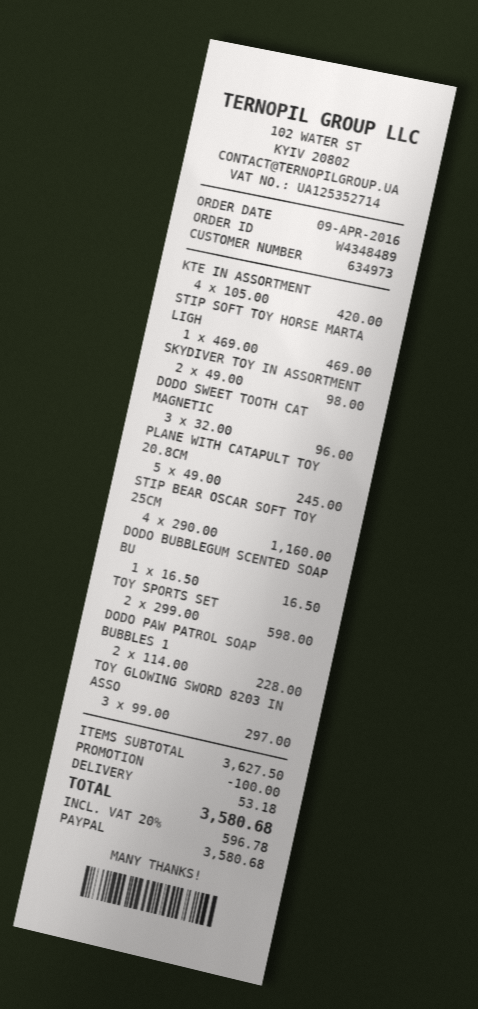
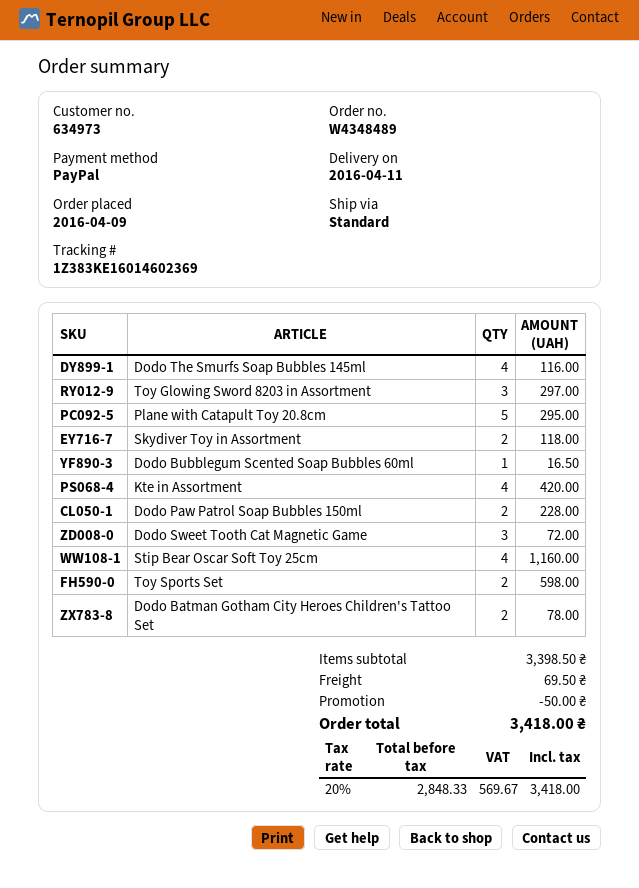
STIP SOFT TOY HORSE MARTA LIGH: 1 for 469.00 -> none
SKYDIVER TOY IN ASSORTMENT: 2 for 98.00 -> 2 for 118.00
DODO SWEET TOOTH CAT MAGNETIC: 3 for 96.00 -> 3 for 72.00
PLANE WITH CATAPULT TOY 20.8CM: 5 for 245.00 -> 5 for 295.00
Dodo The Smurfs Soap Bubbles 145ml: none -> 4 for 116.00
Dodo Batman Gotham City Heroes Children's Tattoo Set: none -> 2 for 78.00
subtotal: 3627.50 -> 3398.50
discount: 100.00 -> 50.00
shipping: 53.18 -> 69.50
tax: 20% = 596.78 -> 20% = 569.67
total: 3580.68 -> 3418.00

